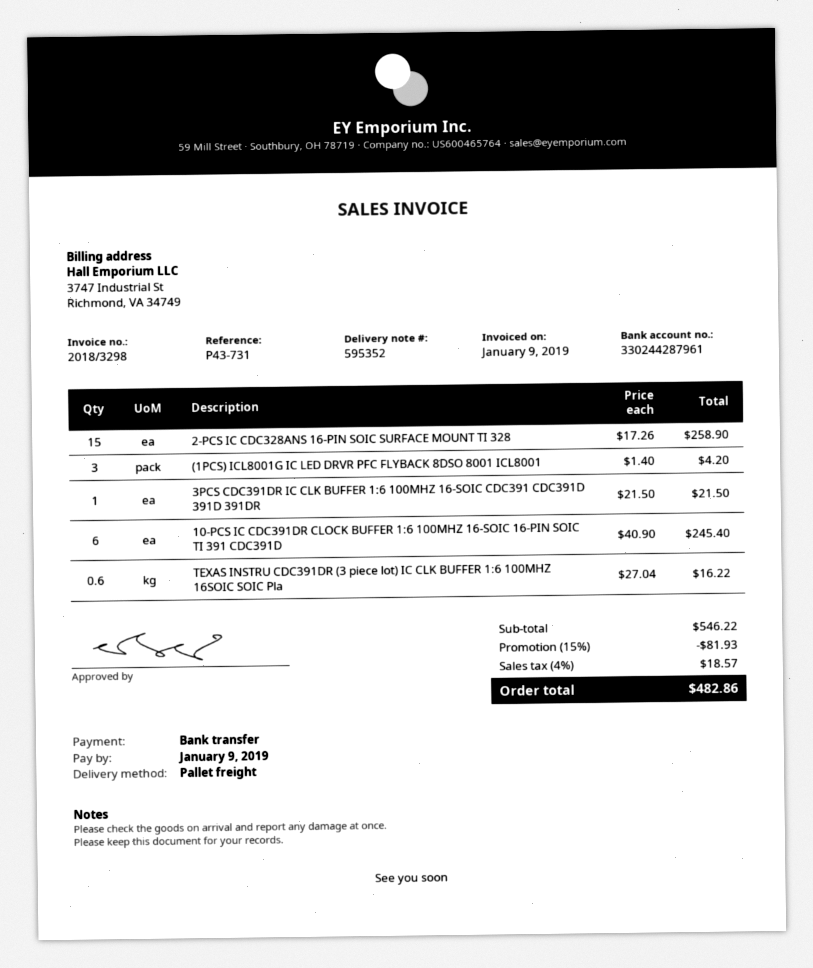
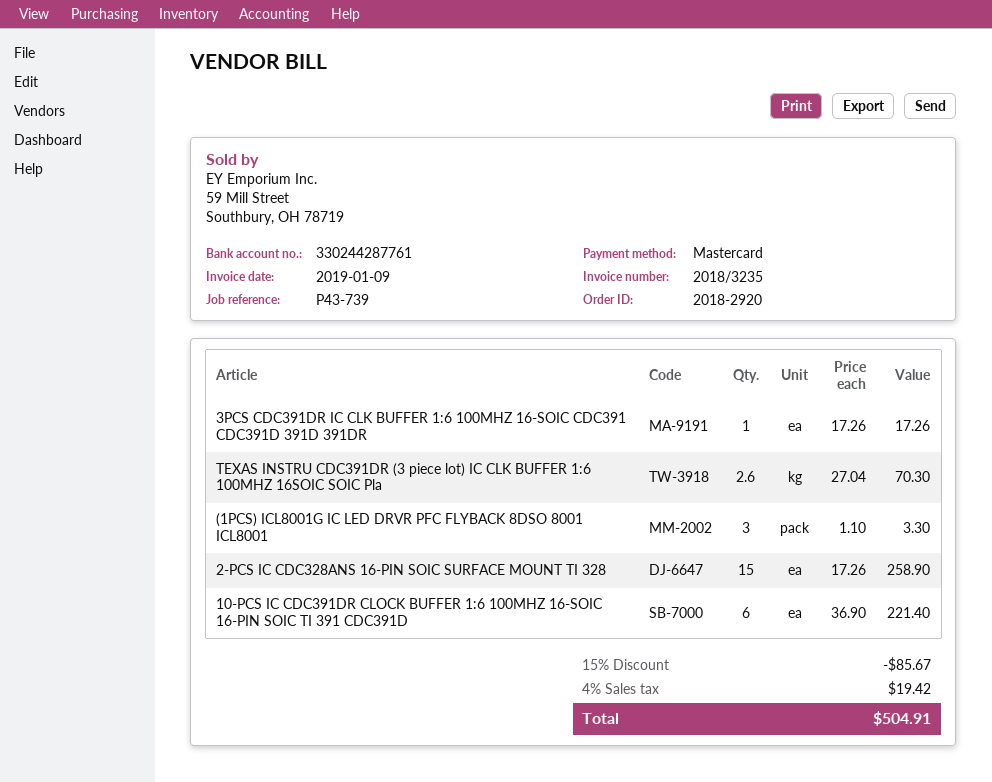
invoice number: 2018/3298 -> 2018/3235
reference: P43-731 -> P43-739
payment method: bank transfer -> Mastercard
bank account: 330244287961 -> 330244287761
(1PCS) ICL8001G IC LED DRVR PFC FLYBACK 8DSO 8001 ICL8001: 3 x 1.40 = 4.20 -> 3 x 1.10 = 3.30
3PCS CDC391DR IC CLK BUFFER 1:6 100MHZ 16-SOIC CDC391 CDC391D 391D 391DR: 1 x 21.50 = 21.50 -> 1 x 17.26 = 17.26
10-PCS IC CDC391DR CLOCK BUFFER 1:6 100MHZ 16-SOIC 16-PIN SOIC TI 391 CDC391D: 6 x 40.90 = 245.40 -> 6 x 36.90 = 221.40
TEXAS INSTRU CDC391DR (3 piece lot) IC CLK BUFFER 1:6 100MHZ 16SOIC SOIC Pla: 0.6 x 27.04 = 16.22 -> 2.6 x 27.04 = 70.30
discount: 15% = 81.93 -> 15% = 85.67
tax: 4% = 18.57 -> 4% = 19.42
total: 482.86 -> 504.91

